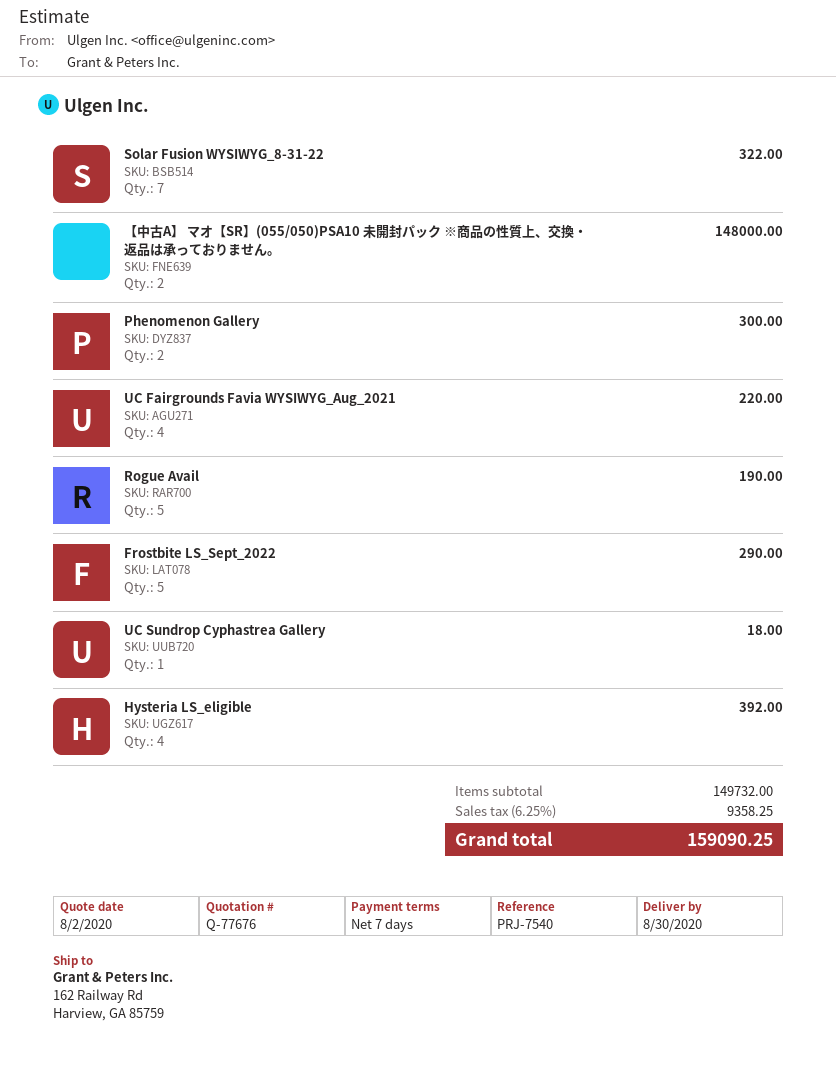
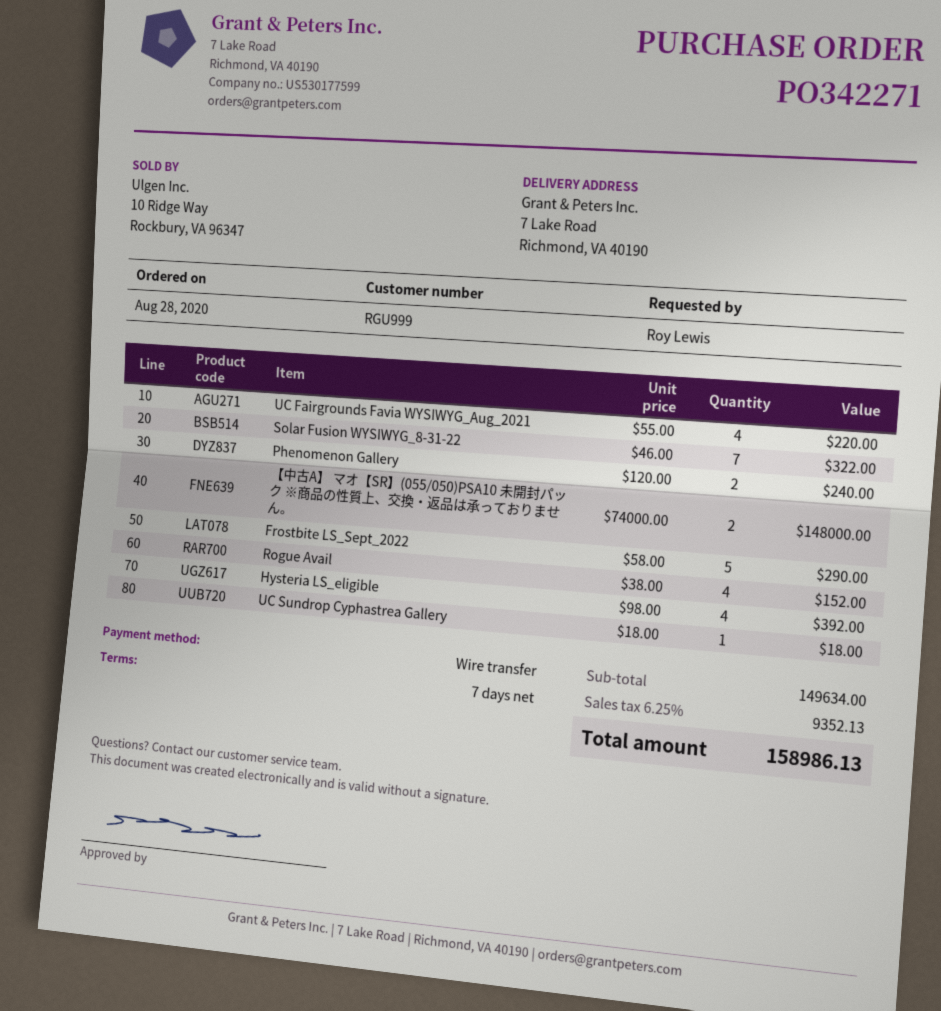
ship to: 162 Railway Rd, Harview, GA 85759 -> 7 Lake Road, Richmond, VA 40190
Phenomenon Gallery: 2 for 300.00 -> 2 for 240.00
Rogue Avail: 5 for 190.00 -> 4 for 152.00
subtotal: 149732.00 -> 149634.00
tax: 6.25% = 9358.25 -> 6.25% = 9352.13
total: 159090.25 -> 158986.13

